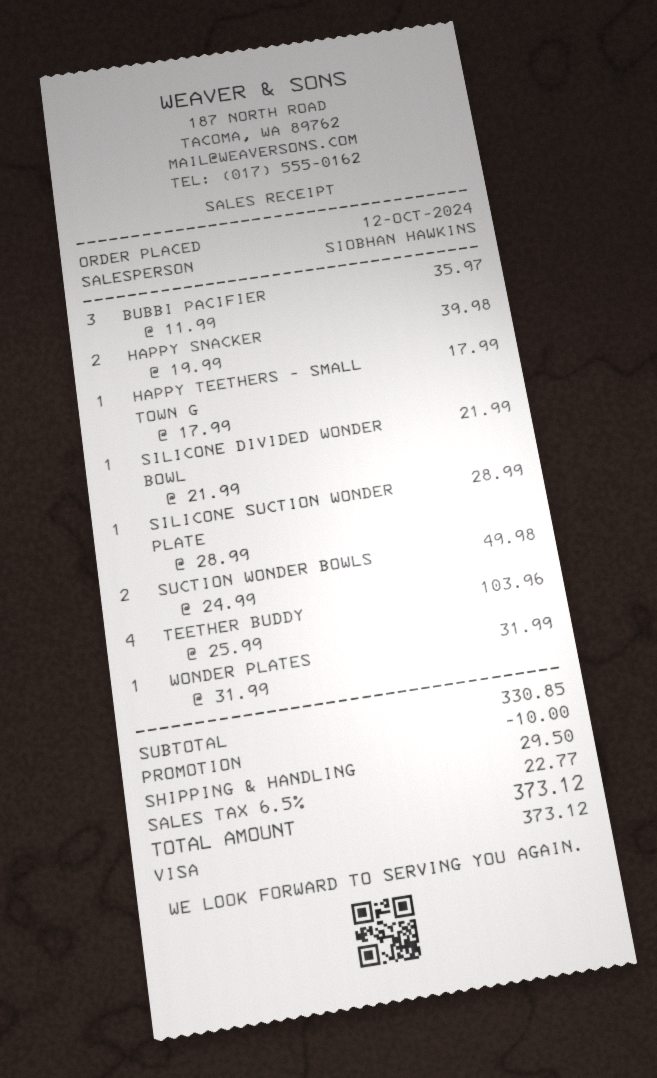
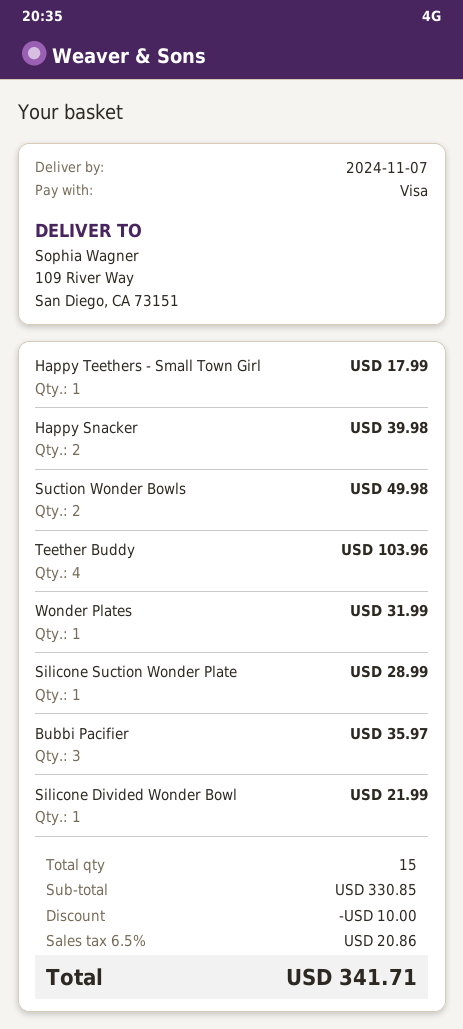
shipping: 29.50 -> none
tax: 6.5% = 22.77 -> 6.5% = 20.86
total: 373.12 -> 341.71

